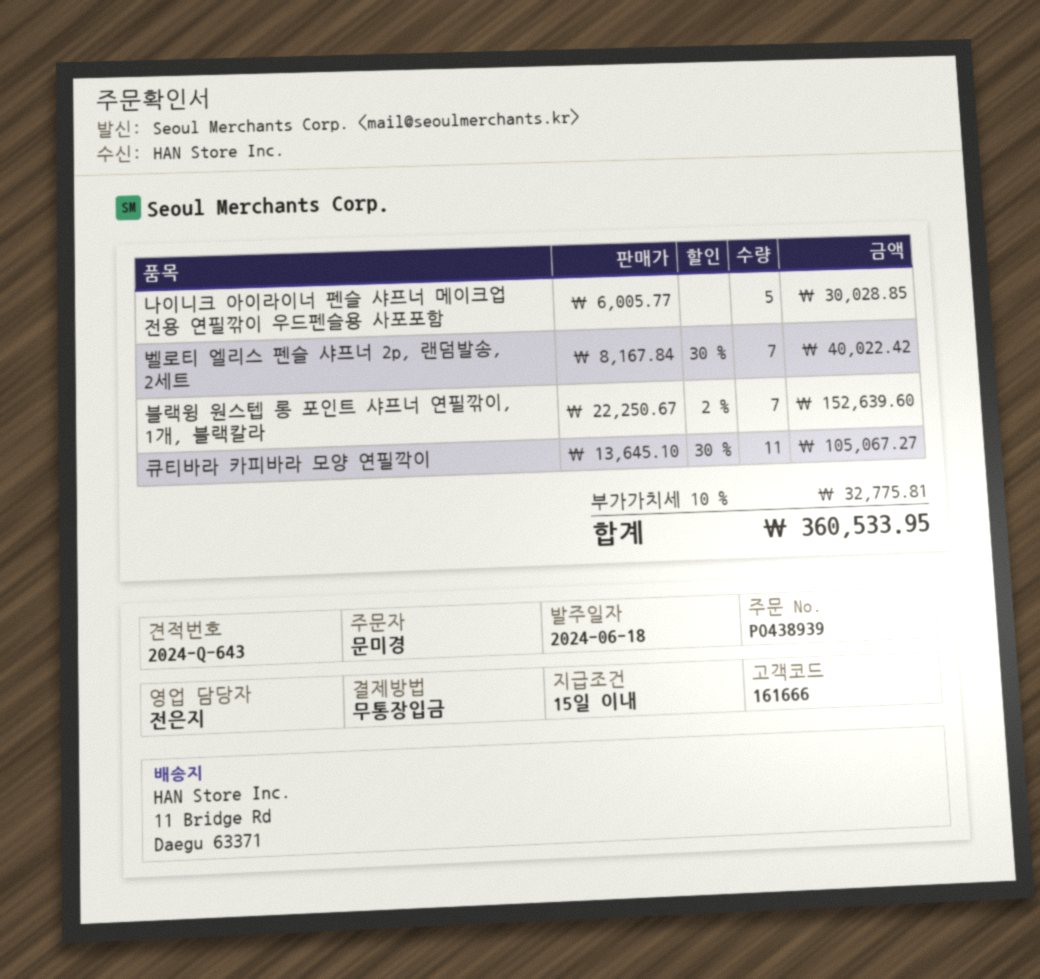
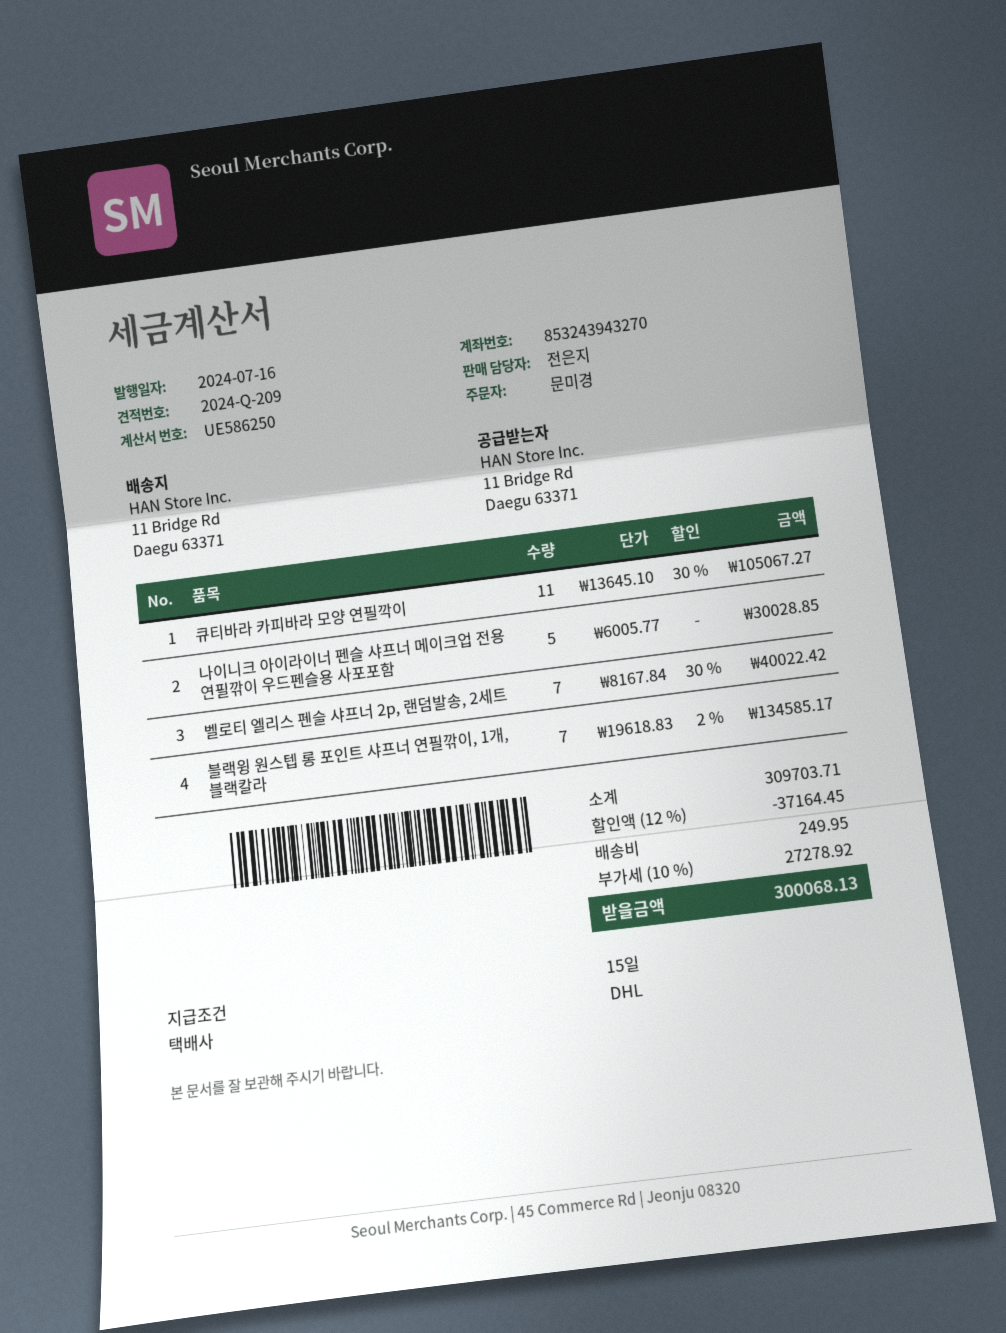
quote number: 2024-Q-643 -> 2024-Q-209
블랙윙 원스텝 롱 포인트 샤프너 연필깎이, 1개, 블랙칼라: 7 x 22250.67 - 2% = 152639.60 -> 7 x 19618.83 - 2% = 134585.17
discount: none -> 12% = 37164.45
shipping: none -> 249.95
tax: 10% = 32775.81 -> 10% = 27278.92
total: 360533.95 -> 300068.13

